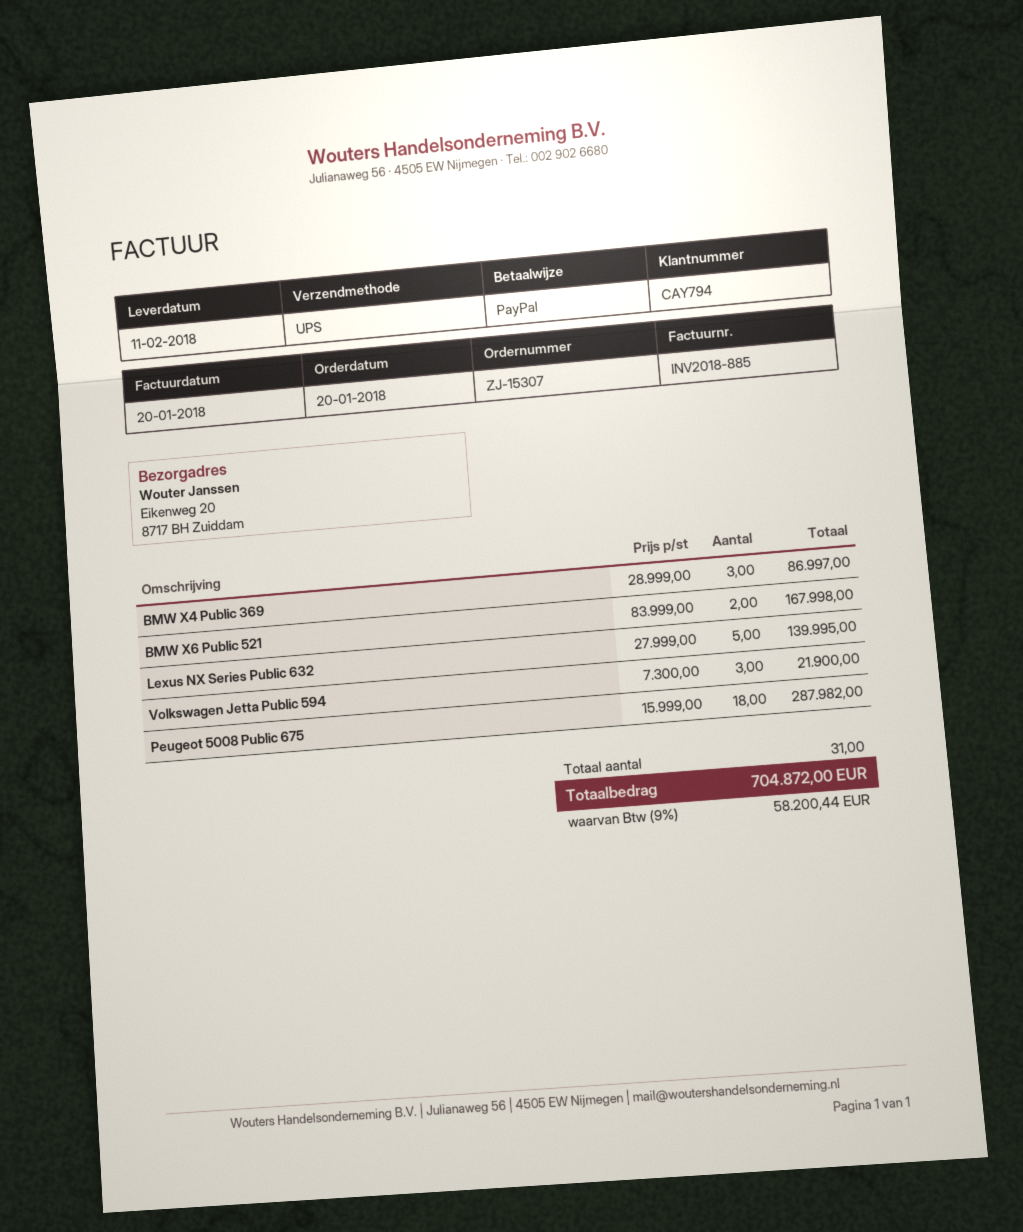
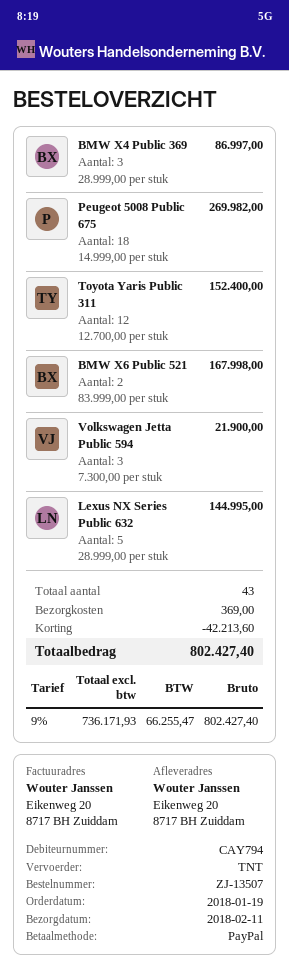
order number: ZJ-15307 -> ZJ-13507
order date: 2018-01-20 -> 2018-01-19
shipping method: UPS -> TNT
Lexus NX Series Public 632: 5 x 27999.00 = 139995.00 -> 5 x 28999.00 = 144995.00
Peugeot 5008 Public 675: 18 x 15999.00 = 287982.00 -> 18 x 14999.00 = 269982.00
Toyota Yaris Public 311: none -> 12 x 12700.00 = 152400.00
total quantity: 31 -> 43
discount: none -> 42213.60
shipping: none -> 369.00
tax: 9% = 58200.44 -> 9% = 66255.47
total: 704872.00 -> 802427.40

